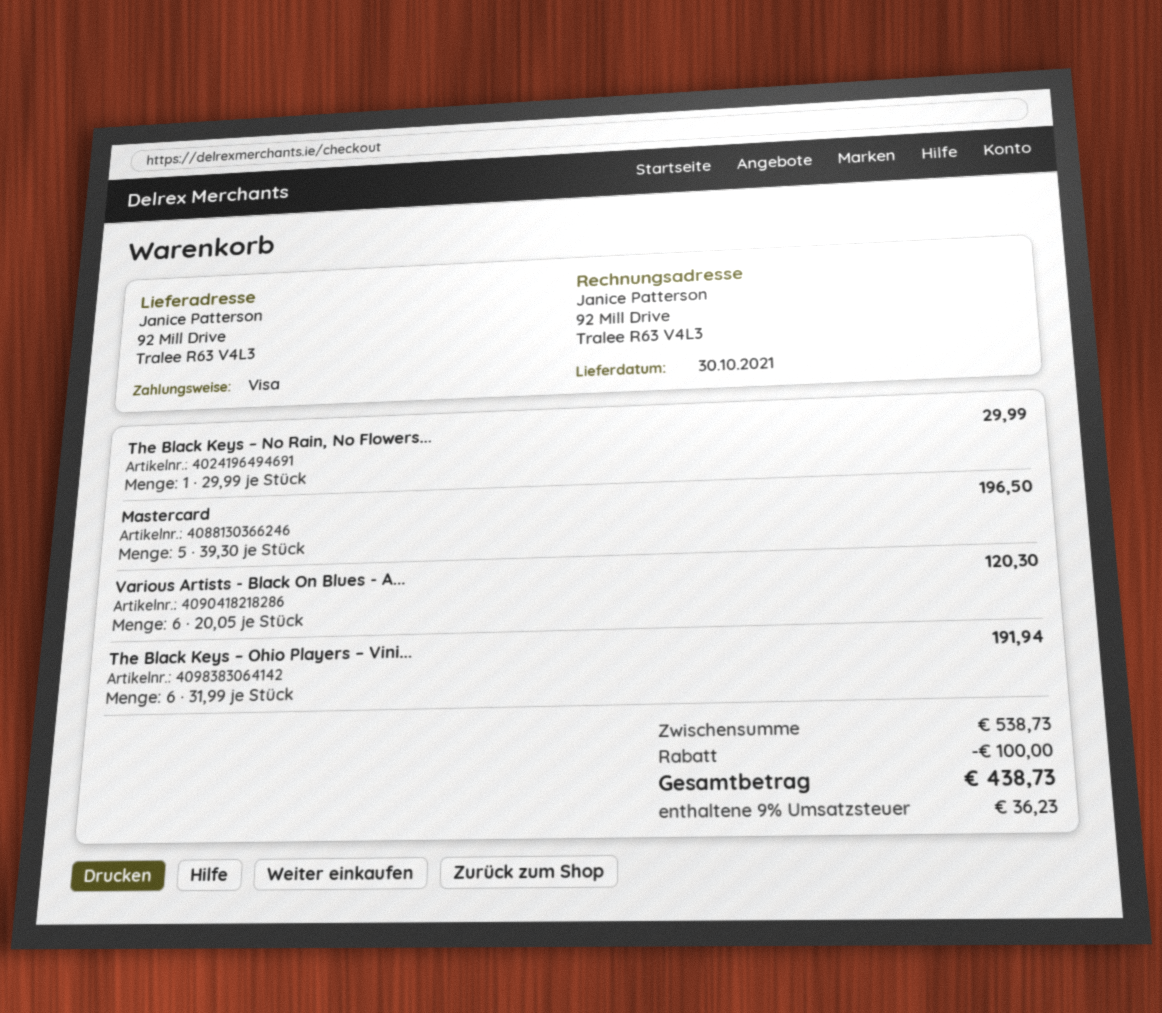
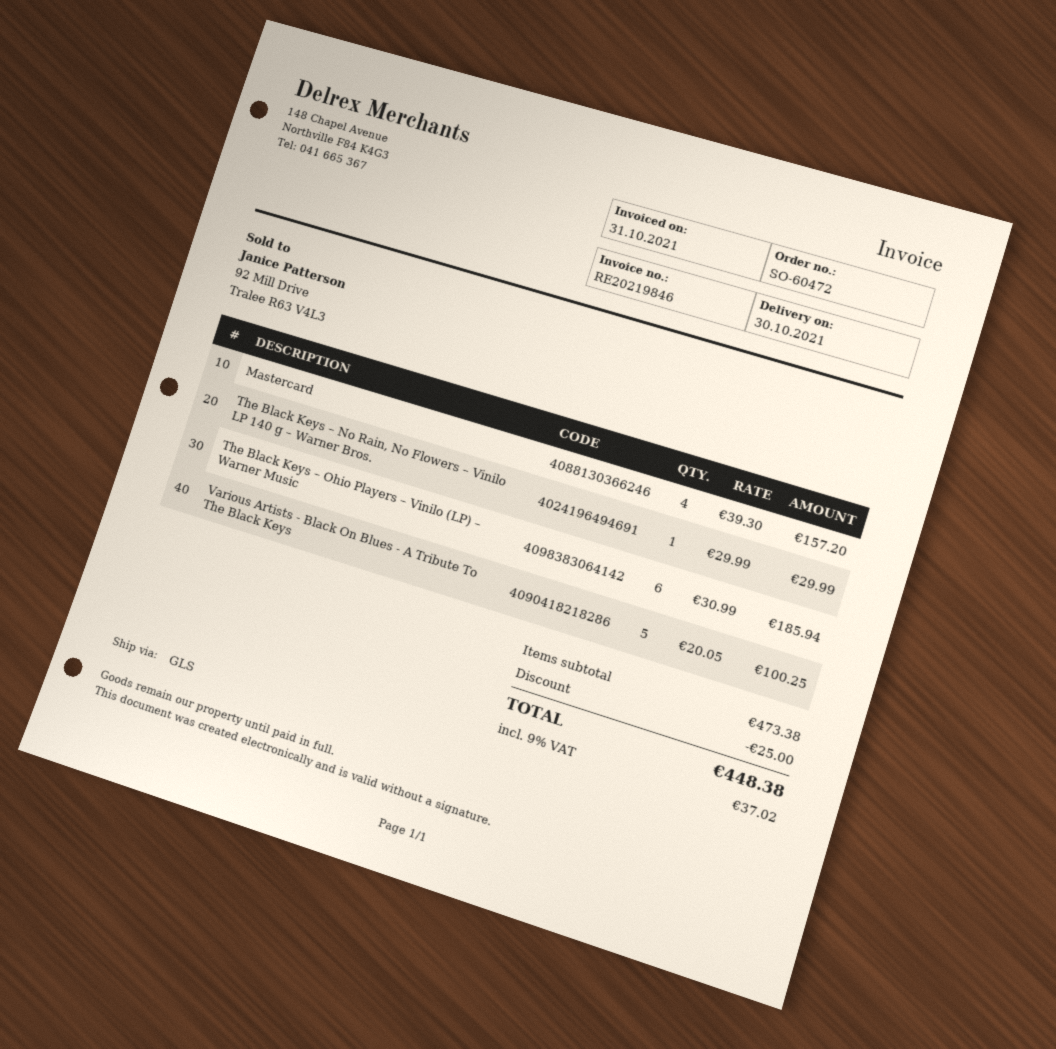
Mastercard: 5 x 39.30 = 196.50 -> 4 x 39.30 = 157.20
Various Artists - Black On Blues - A...: 6 x 20.05 = 120.30 -> 5 x 20.05 = 100.25
The Black Keys – Ohio Players – Vini...: 6 x 31.99 = 191.94 -> 6 x 30.99 = 185.94
subtotal: 538.73 -> 473.38
discount: 100.00 -> 25.00
tax: 9% = 36.23 -> 9% = 37.02
total: 438.73 -> 448.38

